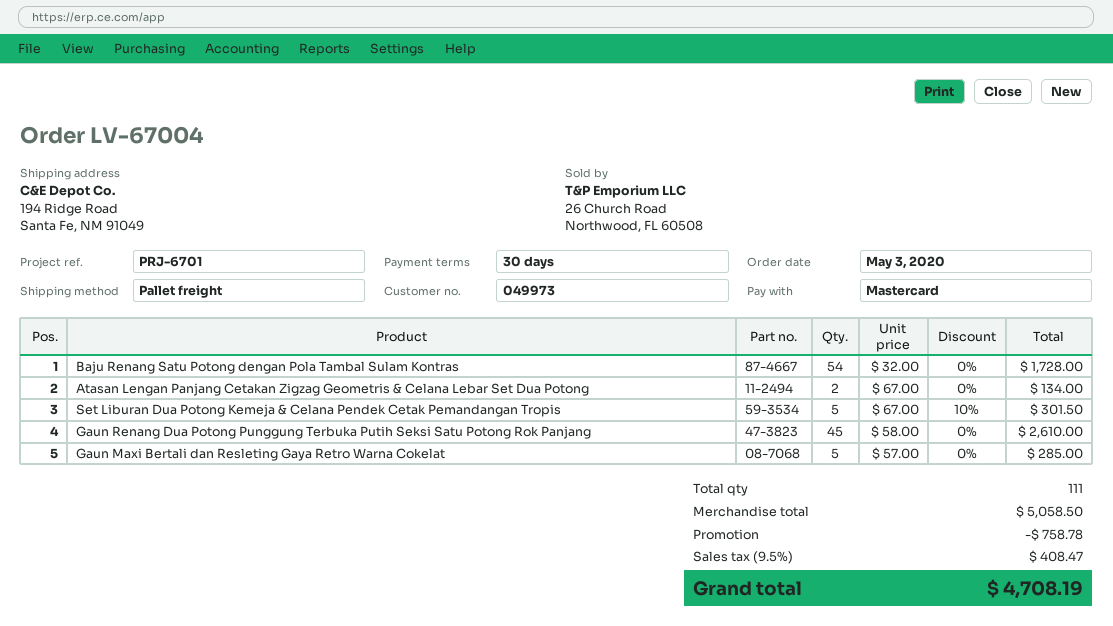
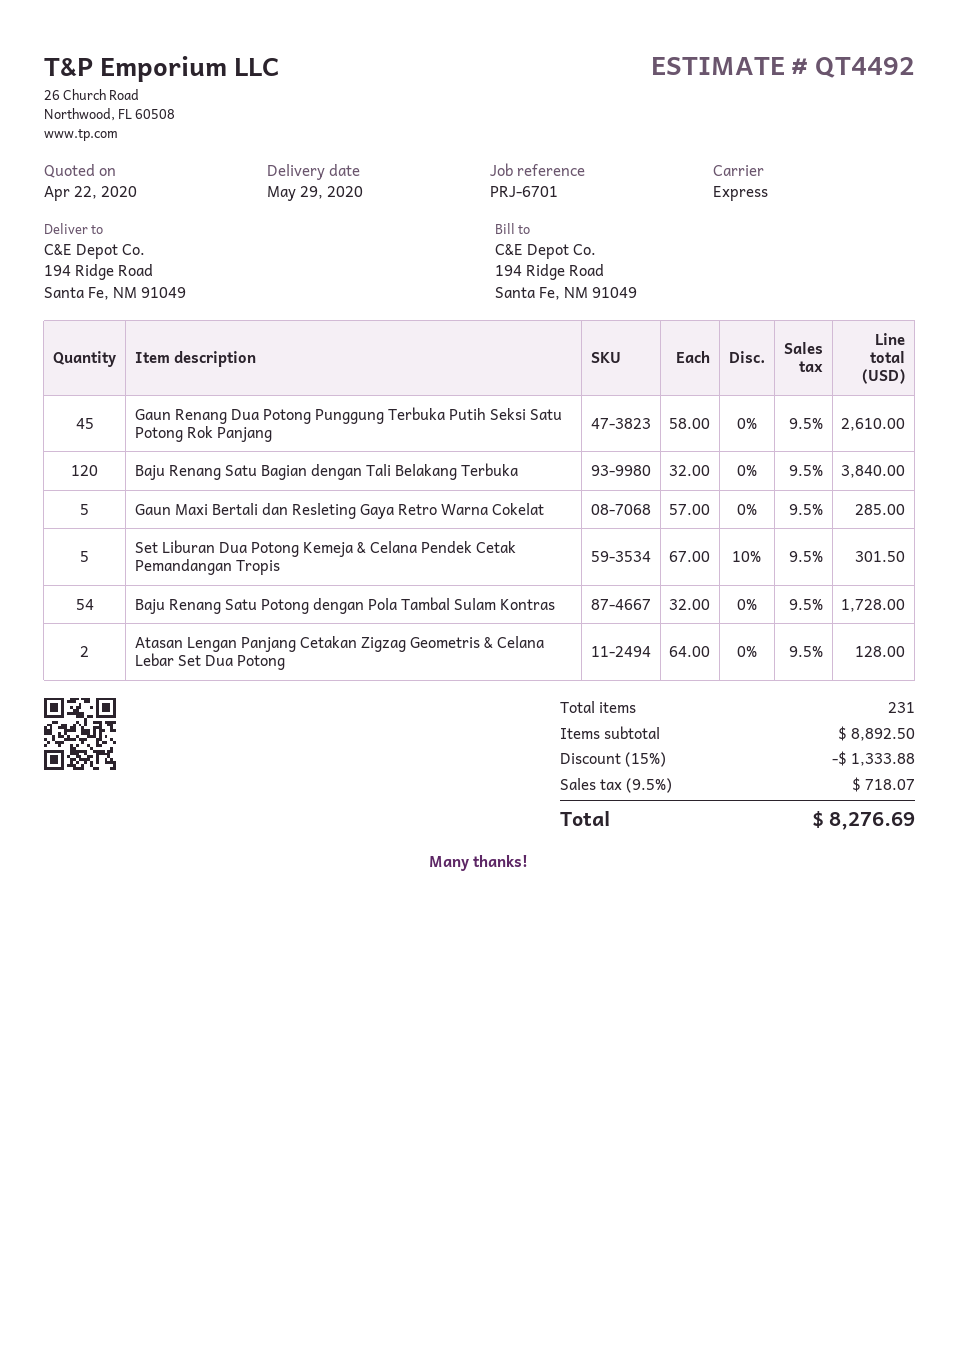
shipping method: pallet freight -> express
Atasan Lengan Panjang Cetakan Zigzag Geometris & Celana Lebar Set Dua Potong: 2 x 67.00 = 134.00 -> 2 x 64.00 = 128.00
Baju Renang Satu Bagian dengan Tali Belakang Terbuka: none -> 120 x 32.00 = 3840.00
total quantity: 111 -> 231
subtotal: 5058.50 -> 8892.50
discount: 758.78 -> 1333.88
tax: 9.5% = 408.47 -> 9.5% = 718.07
total: 4708.19 -> 8276.69

